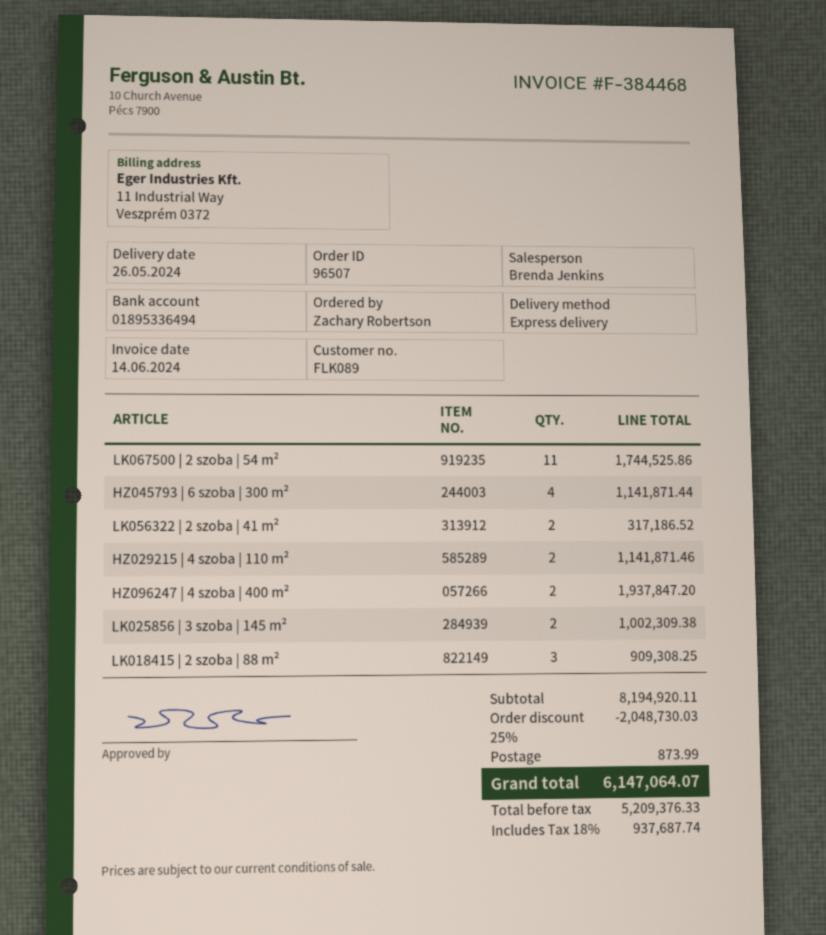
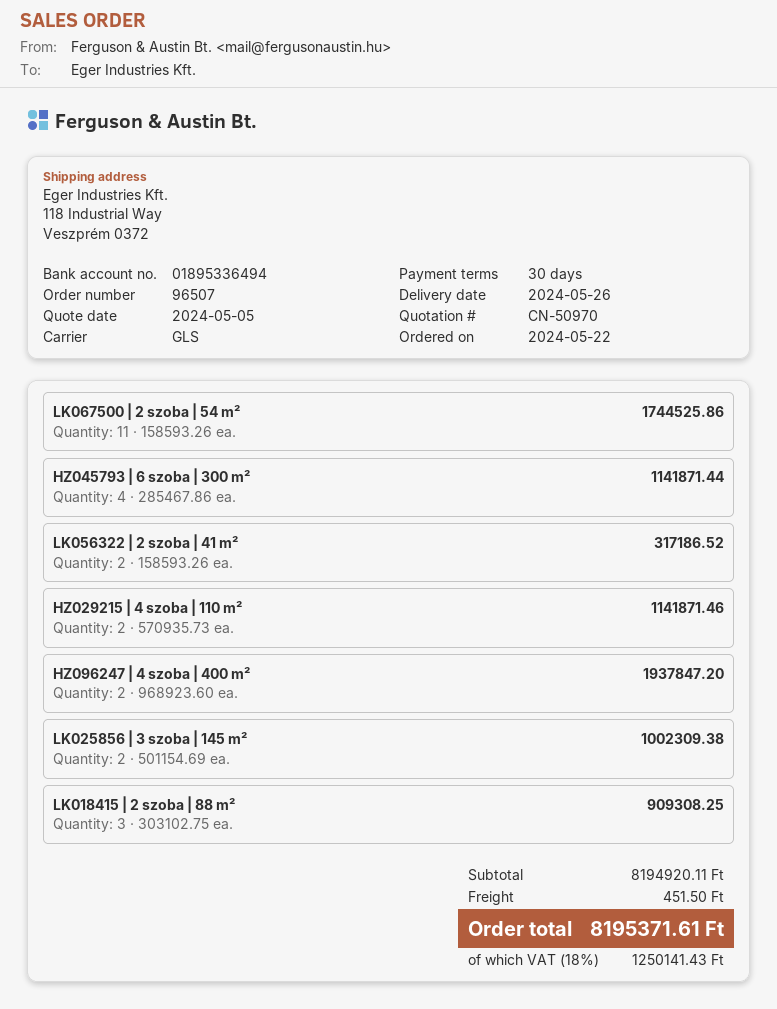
shipping method: express -> GLS
discount: 25% = 2048730.03 -> none
shipping: 873.99 -> 451.50
tax: 18% = 937687.74 -> 18% = 1250141.43
total: 6147064.07 -> 8195371.61

